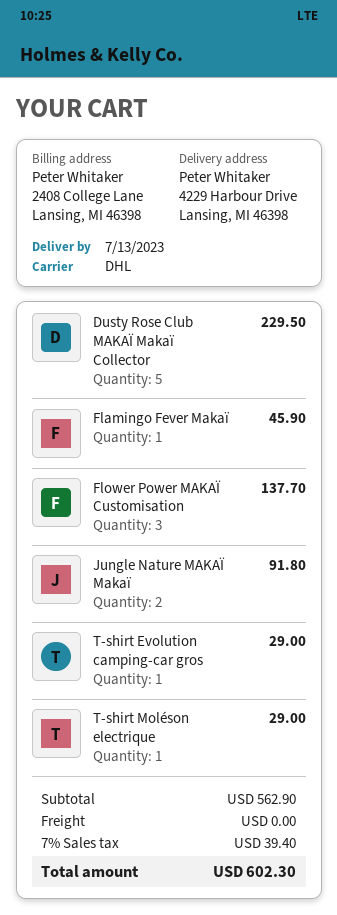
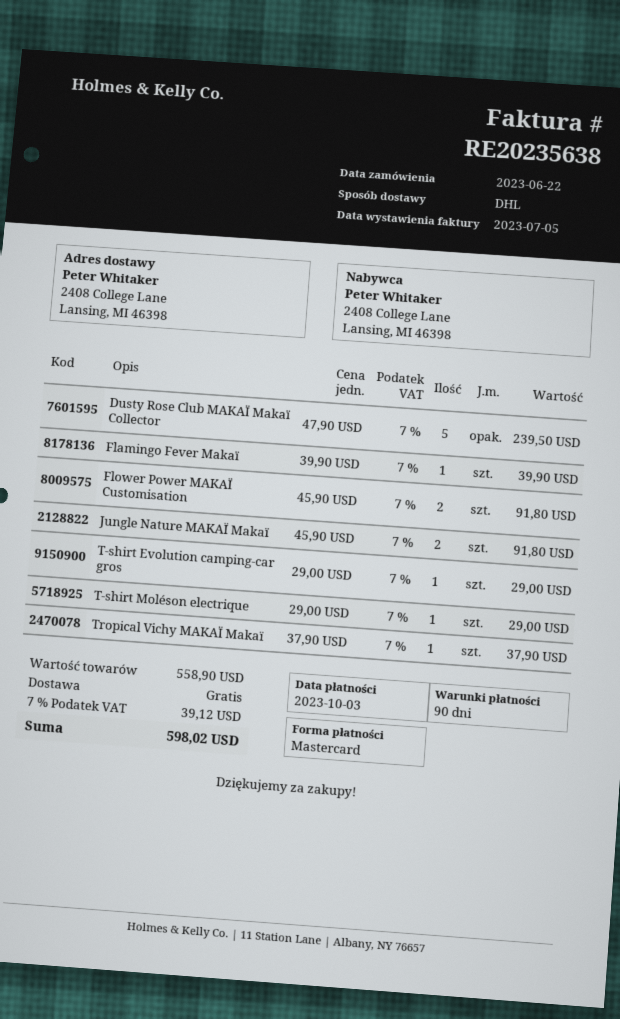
ship to: 4229 Harbour Drive, Lansing, MI 46398 -> 2408 College Lane, Lansing, MI 46398
Dusty Rose Club MAKAÏ Makaï Collector: 5 for 229.50 -> 5 for 239.50
Flamingo Fever Makaï: 1 for 45.90 -> 1 for 39.90
Flower Power MAKAÏ Customisation: 3 for 137.70 -> 2 for 91.80
Tropical Vichy MAKAÏ Makaï: none -> 1 for 37.90
subtotal: 562.90 -> 558.90
tax: 7% = 39.40 -> 7% = 39.12
total: 602.30 -> 598.02

